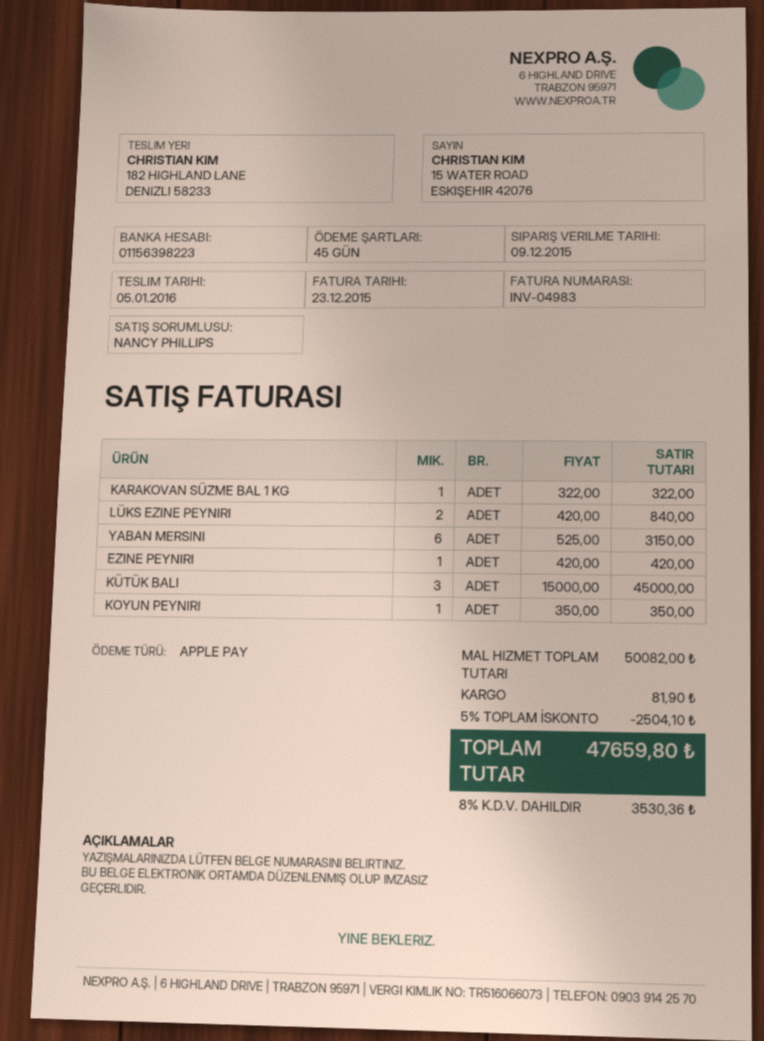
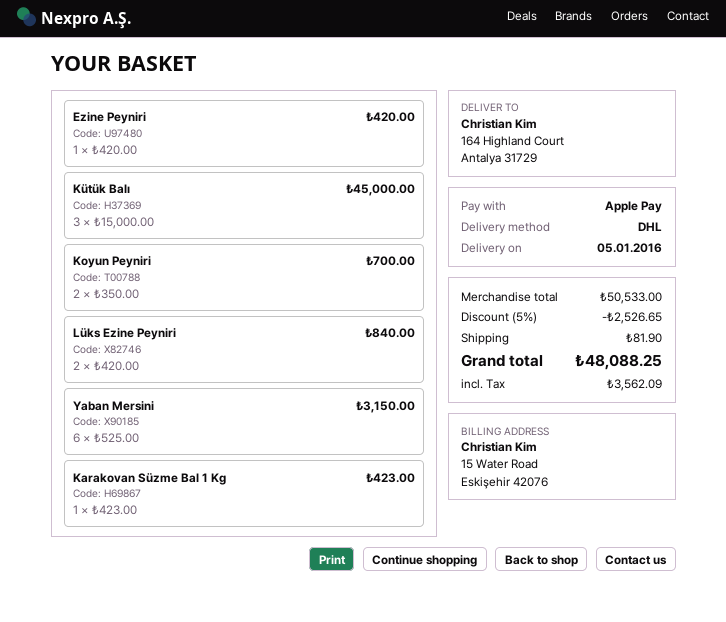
ship to: 182 HIGHLAND LANE, DENIZLI 58233 -> 164 Highland Court, Antalya 31729
KARAKOVAN SÜZME BAL 1 KG: 1 x 322.00 = 322.00 -> 1 x 423.00 = 423.00
KOYUN PEYNIRI: 1 x 350.00 = 350.00 -> 2 x 350.00 = 700.00
subtotal: 50082.00 -> 50533.00
discount: 5% = 2504.10 -> 5% = 2526.65
tax: 3530.36 -> 3562.09
total: 47659.80 -> 48088.25

